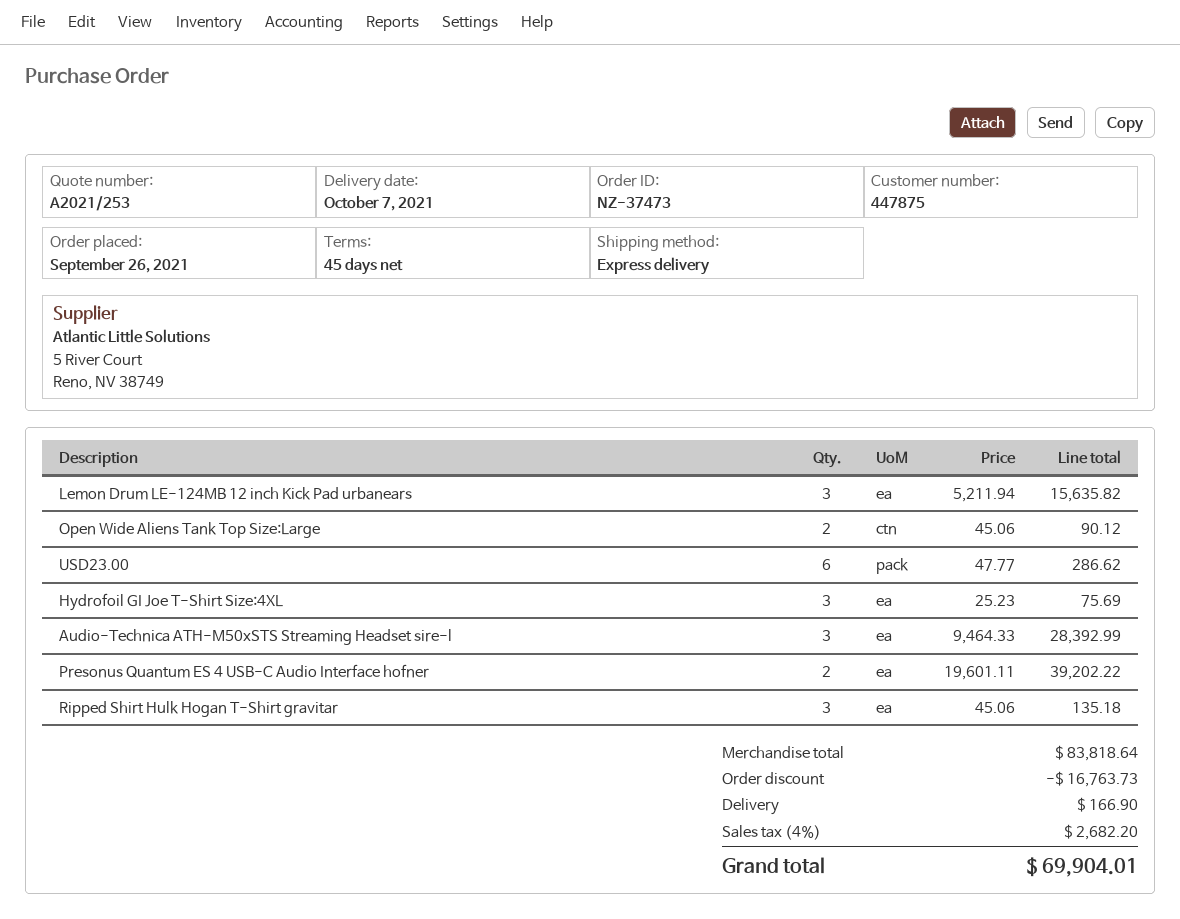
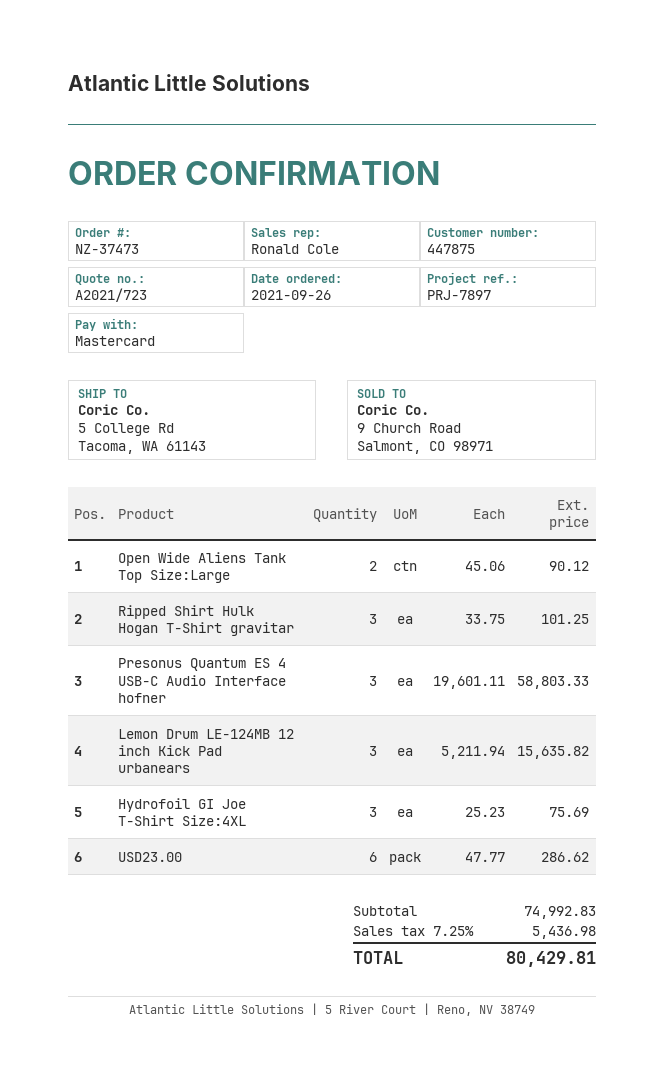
quote number: A2021/253 -> A2021/723
Audio-Technica ATH-M50xSTS Streaming Headset sire-l: 3 x 9464.33 = 28392.99 -> none
Presonus Quantum ES 4 USB-C Audio Interface hofner: 2 x 19601.11 = 39202.22 -> 3 x 19601.11 = 58803.33
Ripped Shirt Hulk Hogan T-Shirt gravitar: 3 x 45.06 = 135.18 -> 3 x 33.75 = 101.25
subtotal: 83818.64 -> 74992.83
discount: 16763.73 -> none
shipping: 166.90 -> none
tax: 4% = 2682.20 -> 7.25% = 5436.98
total: 69904.01 -> 80429.81

